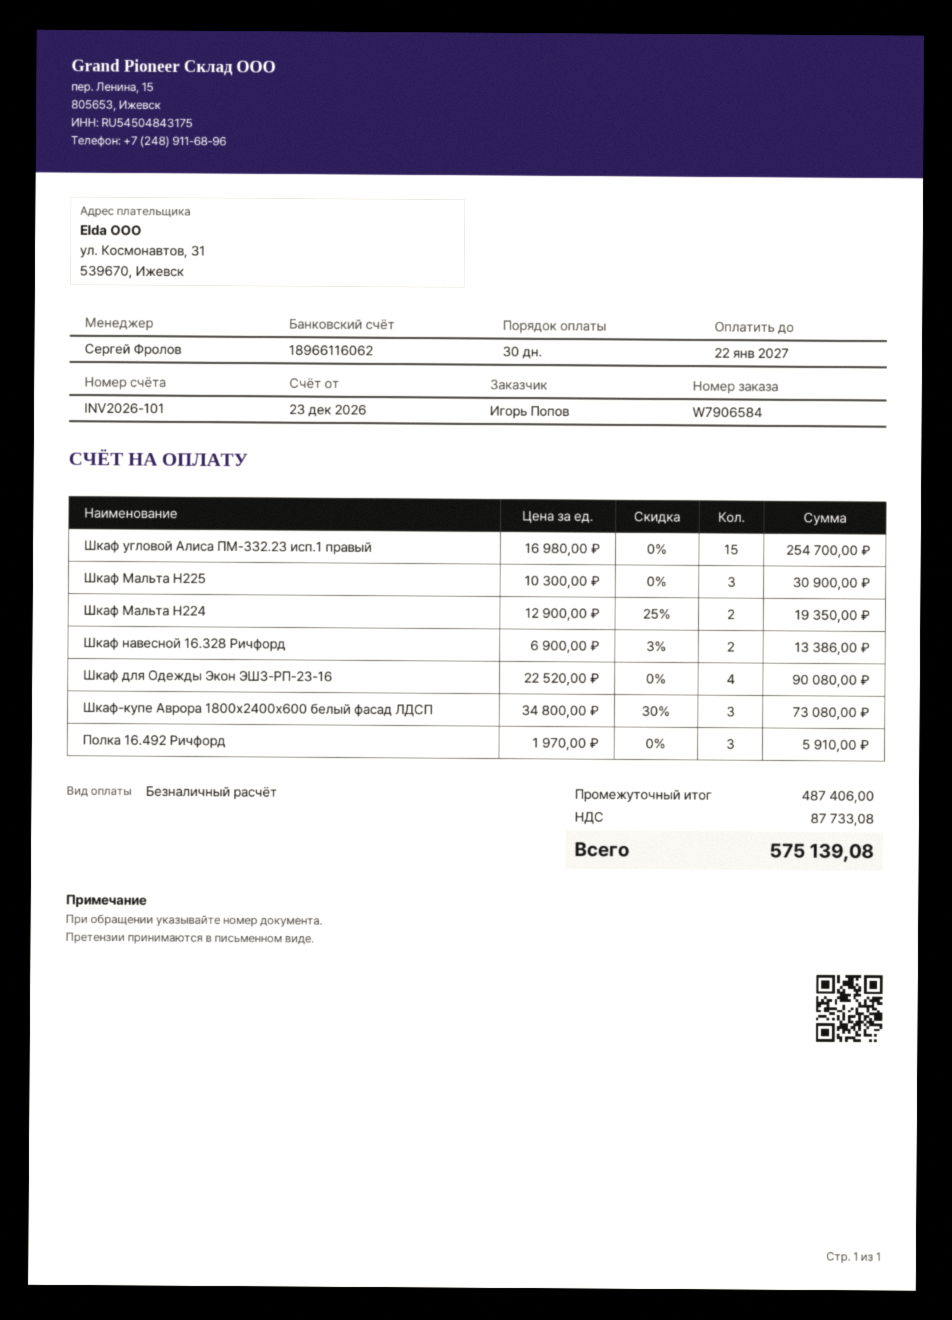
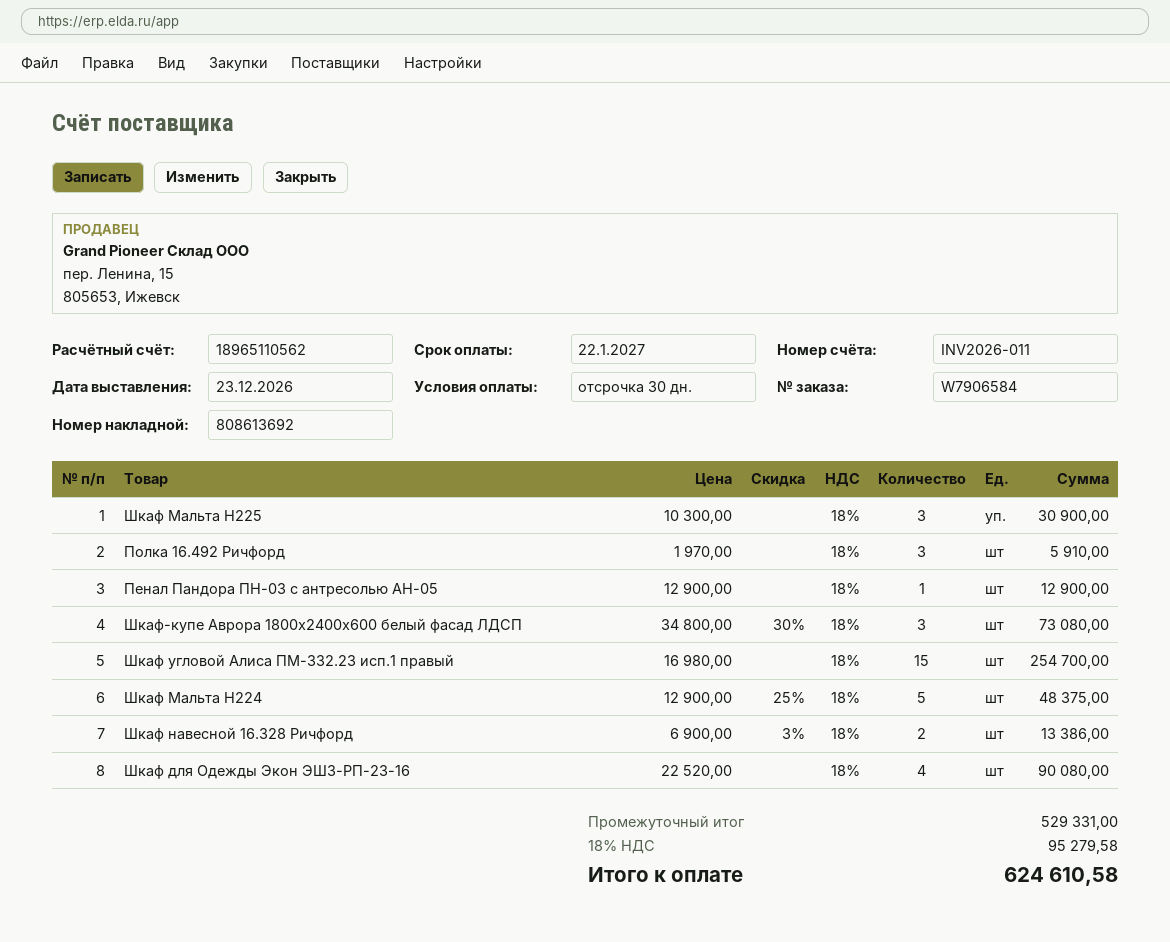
invoice number: INV2026-101 -> INV2026-011
bank account: 18966116062 -> 18965110562
Шкаф Мальта H224: 2 x 12900.00 - 25% = 19350.00 -> 5 x 12900.00 - 25% = 48375.00
Пенал Пандора ПН-03 с антресолью АН-05: none -> 1 x 12900.00 = 12900.00
subtotal: 487406.00 -> 529331.00
tax: 87733.08 -> 95279.58
total: 575139.08 -> 624610.58

